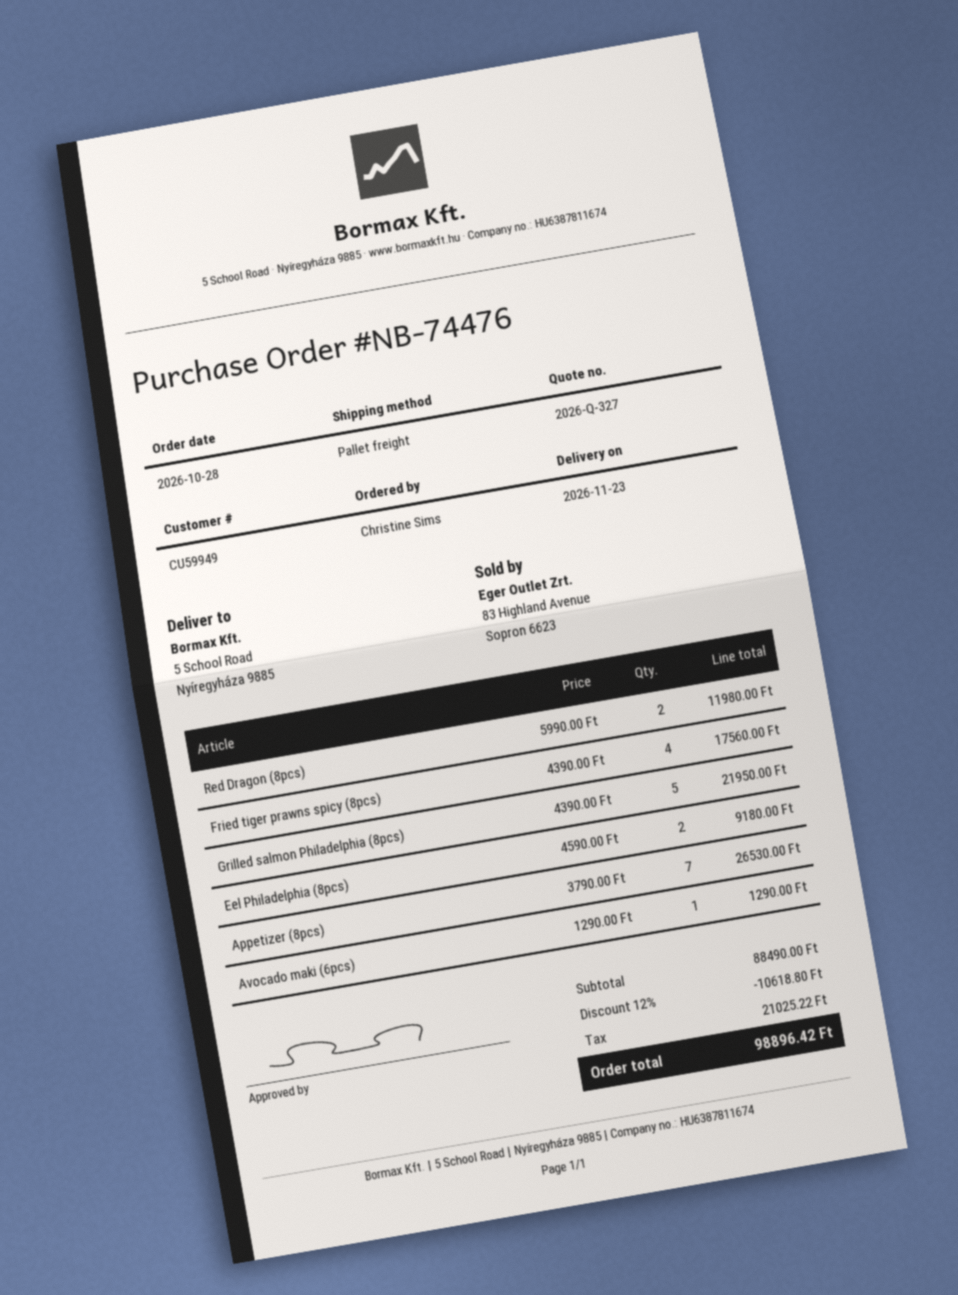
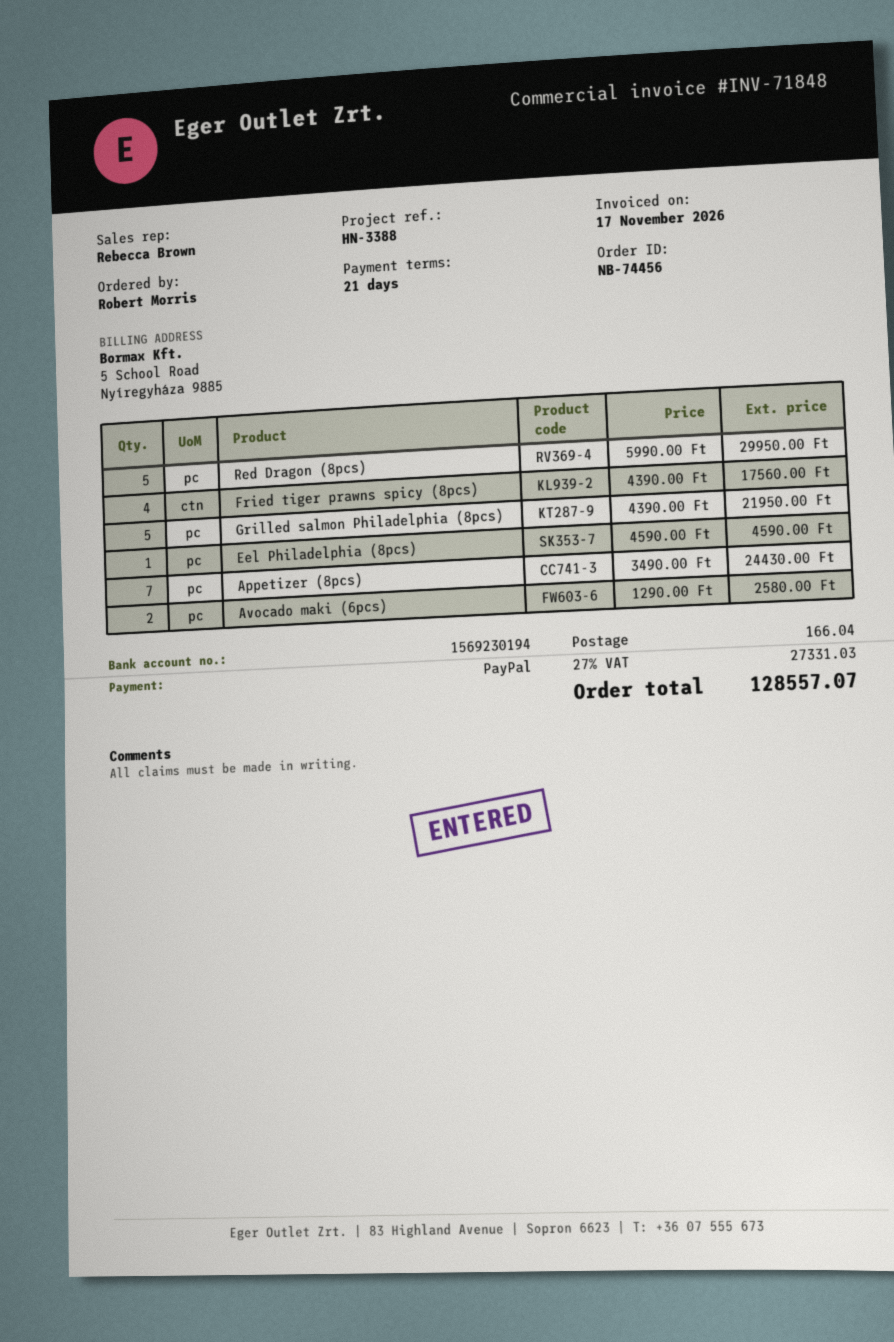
order number: NB-74476 -> NB-74456
ordered by: Christine Sims -> Robert Morris
Red Dragon (8pcs): 2 x 5990.00 = 11980.00 -> 5 x 5990.00 = 29950.00
Eel Philadelphia (8pcs): 2 x 4590.00 = 9180.00 -> 1 x 4590.00 = 4590.00
Appetizer (8pcs): 7 x 3790.00 = 26530.00 -> 7 x 3490.00 = 24430.00
Avocado maki (6pcs): 1 x 1290.00 = 1290.00 -> 2 x 1290.00 = 2580.00
discount: 12% = 10618.80 -> none
shipping: none -> 166.04
tax: 21025.22 -> 27331.03
total: 98896.42 -> 128557.07

